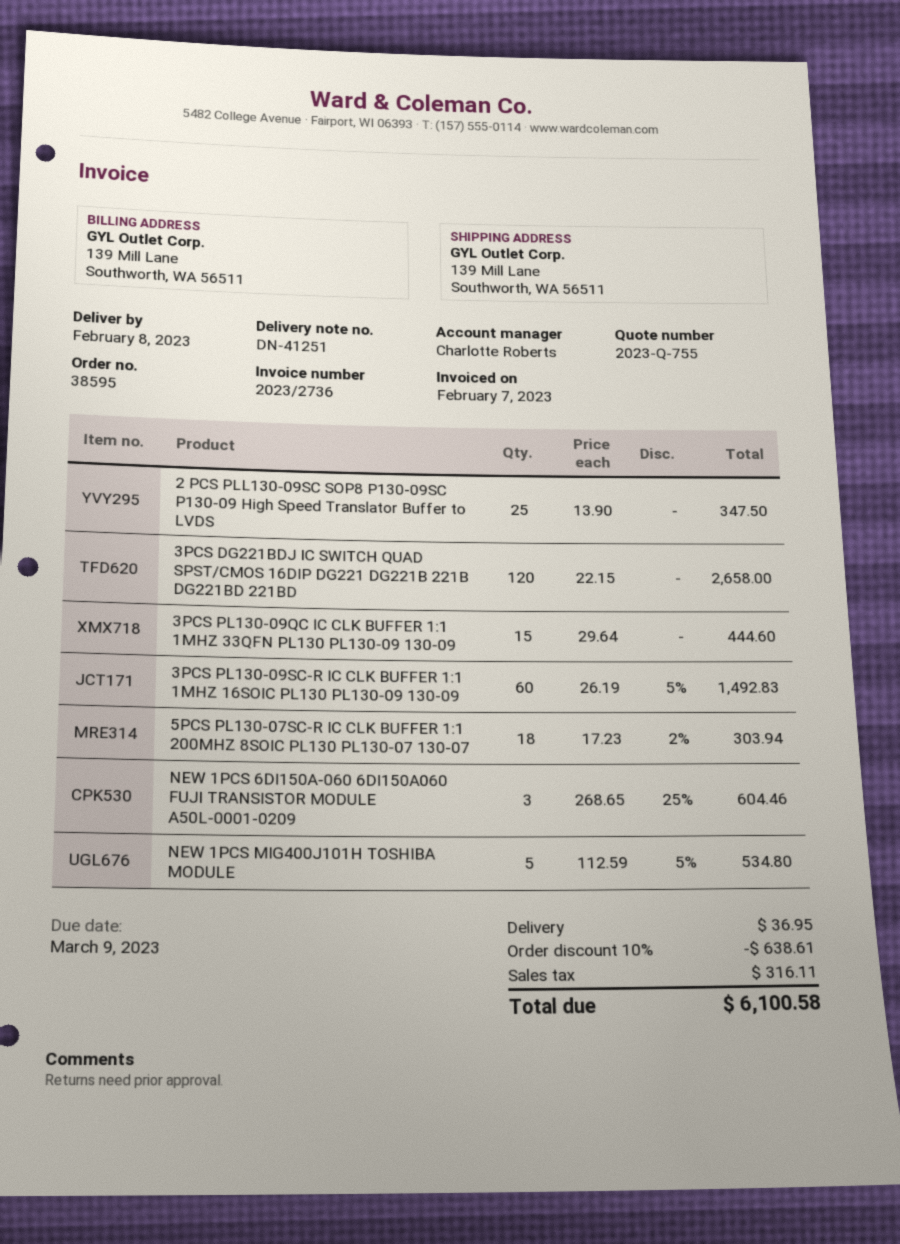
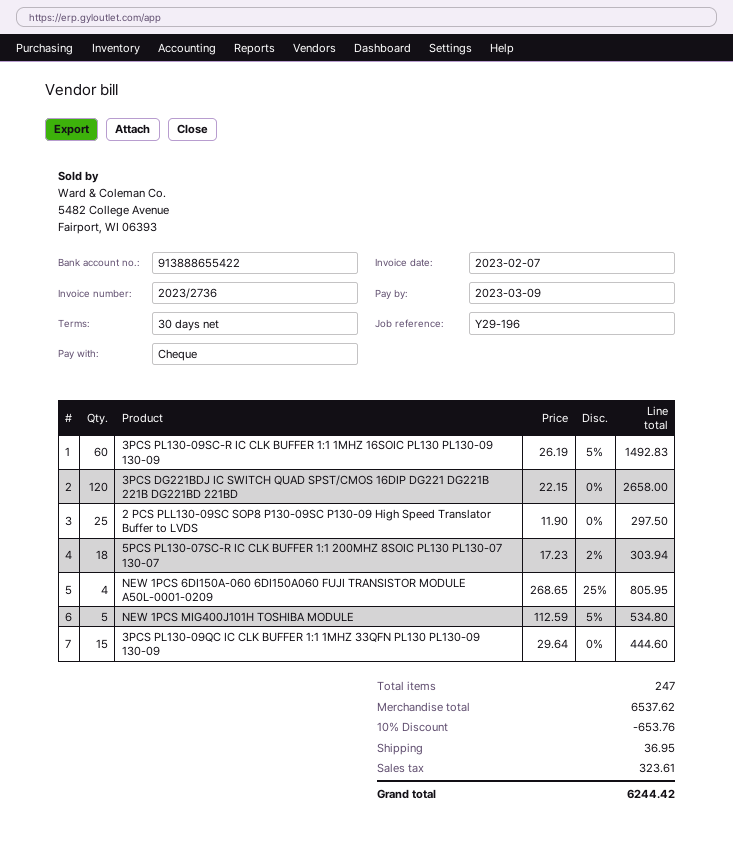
2 PCS PLL130-09SC SOP8 P130-09SC P130-09 High Speed Translator Buffer to LVDS: 25 x 13.90 = 347.50 -> 25 x 11.90 = 297.50
NEW 1PCS 6DI150A-060 6DI150A060 FUJI TRANSISTOR MODULE A50L-0001-0209: 3 x 268.65 - 25% = 604.46 -> 4 x 268.65 - 25% = 805.95
discount: 10% = 638.61 -> 10% = 653.76
tax: 316.11 -> 323.61
total: 6100.58 -> 6244.42

